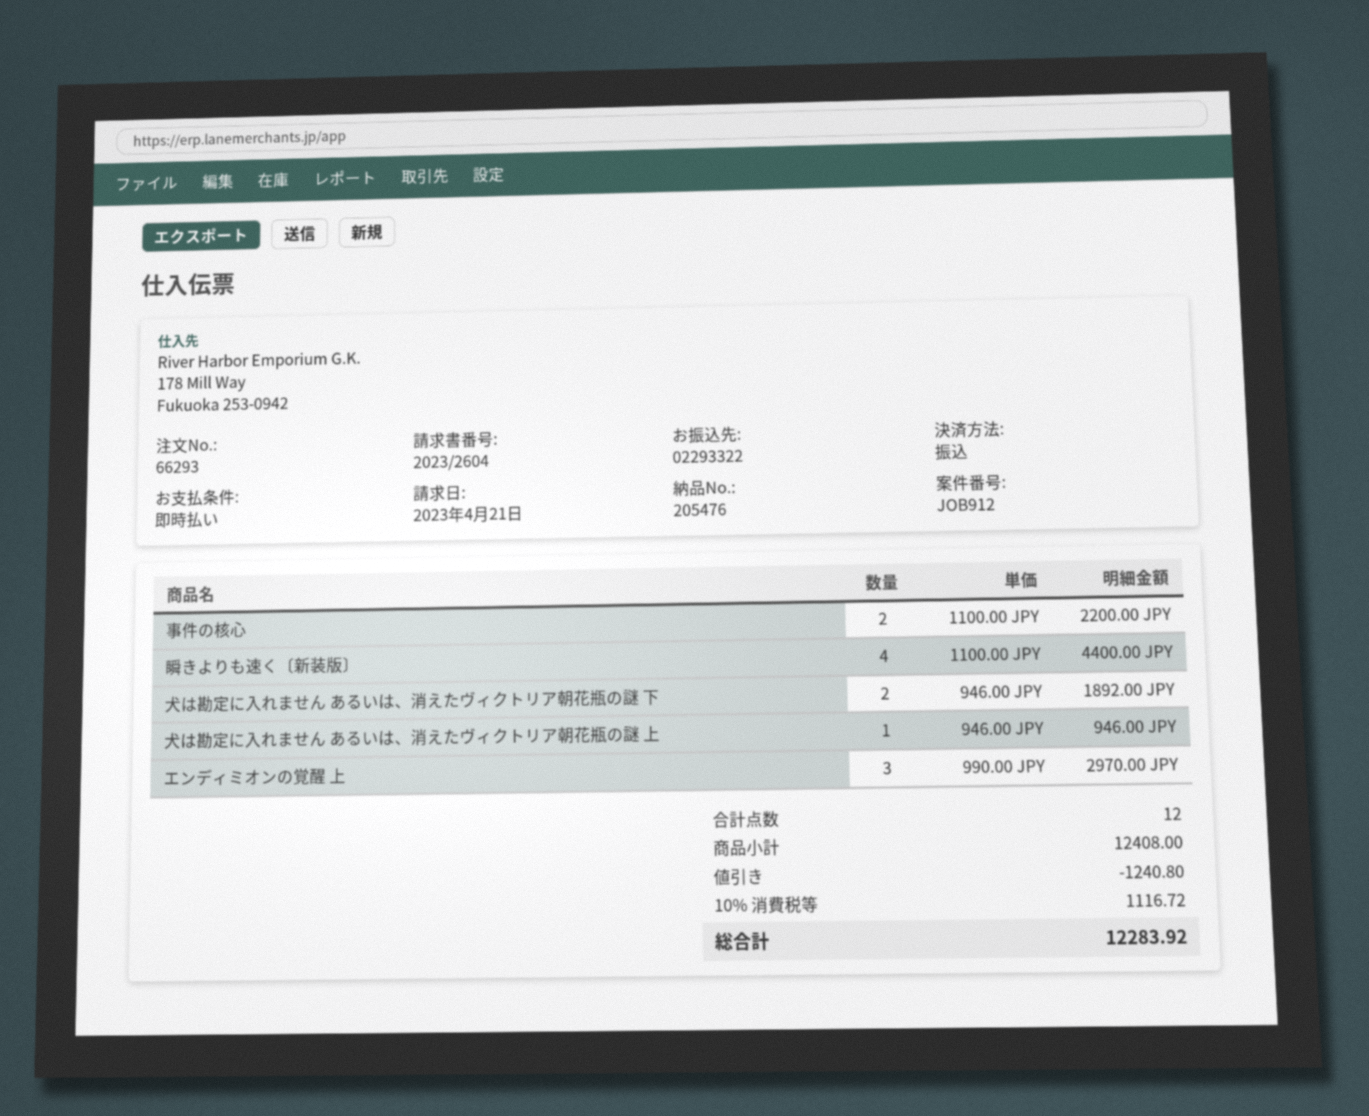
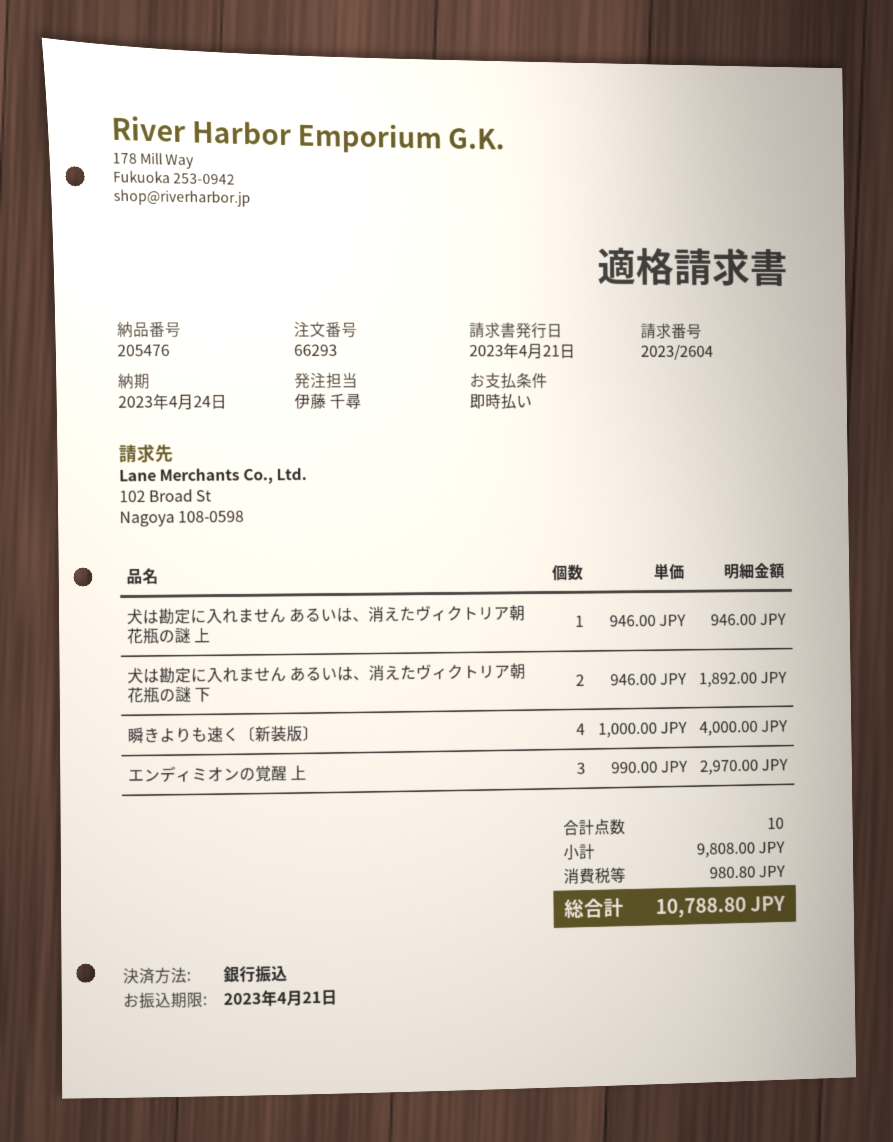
事件の核心: 2 x 1100.00 = 2200.00 -> none
瞬きよりも速く〔新装版〕: 4 x 1100.00 = 4400.00 -> 4 x 1000.00 = 4000.00
total quantity: 12 -> 10
subtotal: 12408.00 -> 9808.00
discount: 1240.80 -> none
tax: 1116.72 -> 980.80
total: 12283.92 -> 10788.80

